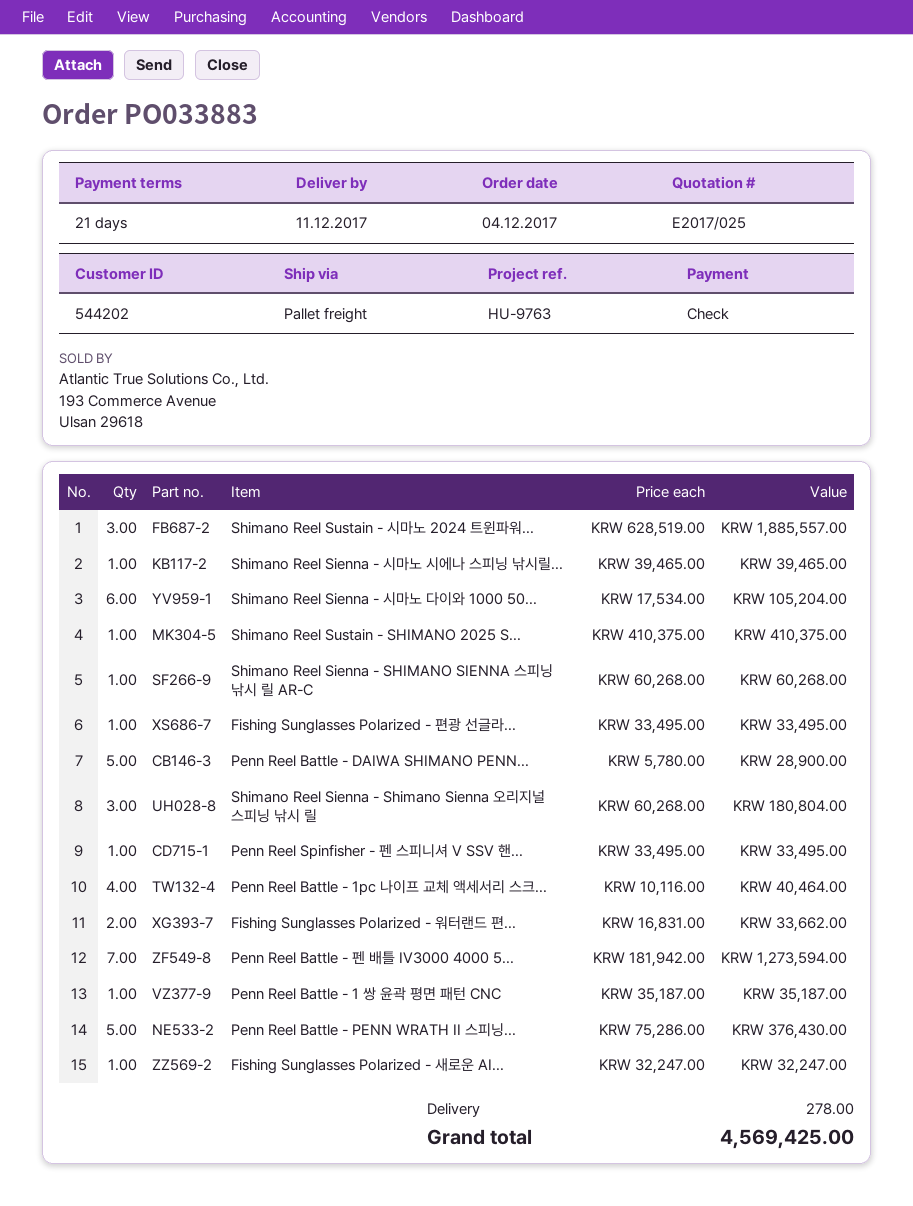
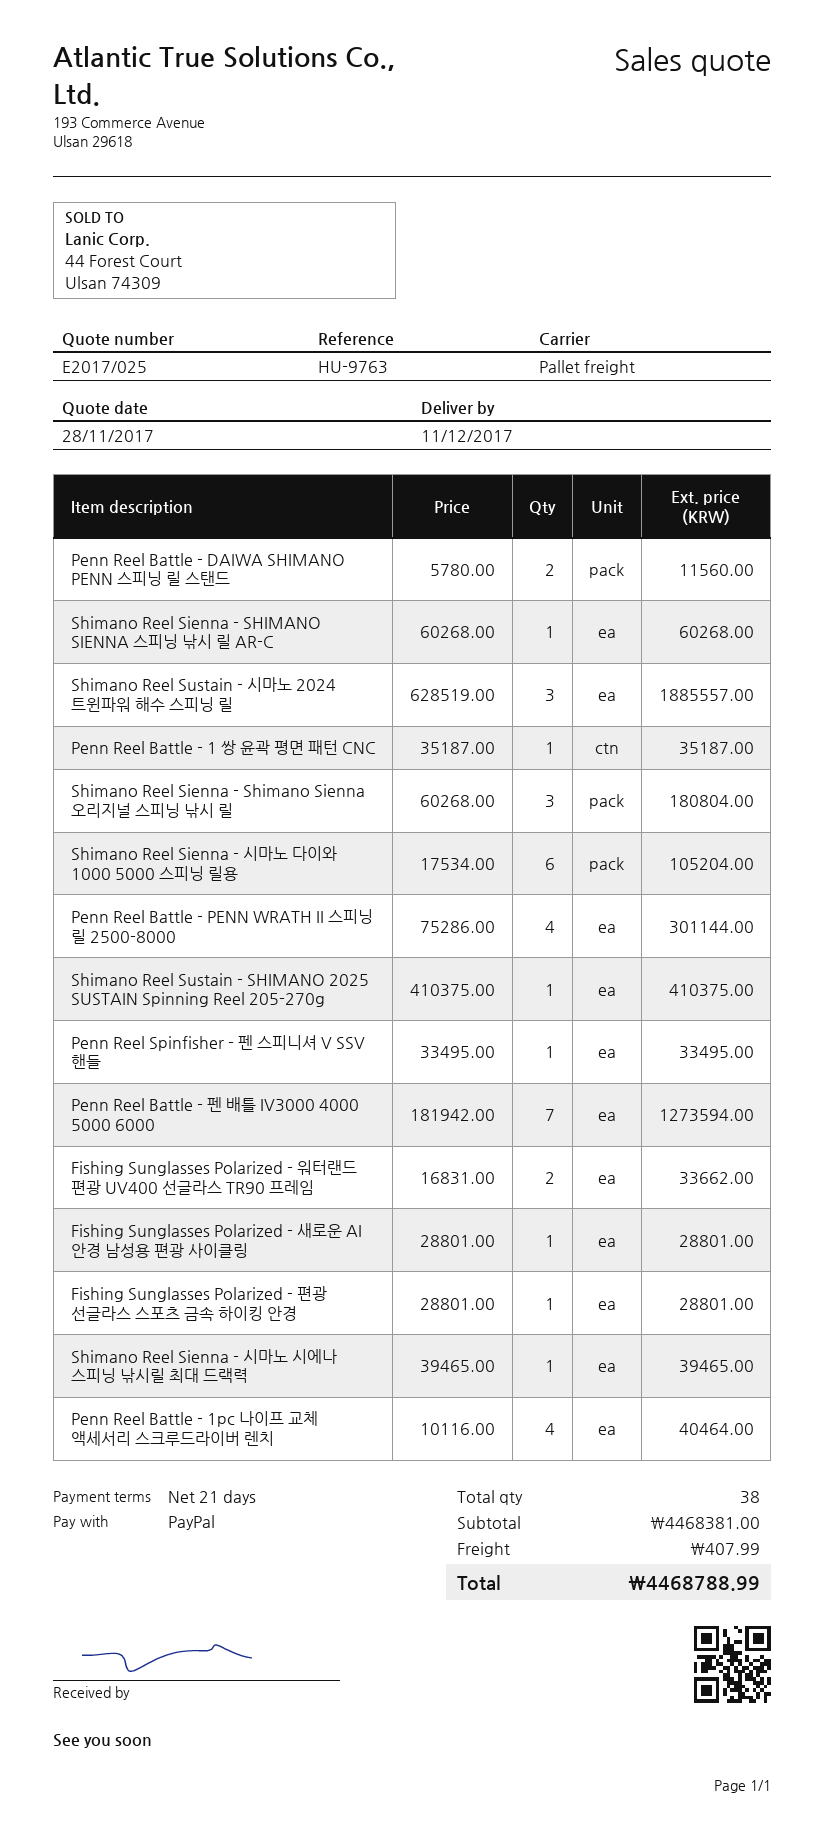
payment method: cheque -> PayPal
Fishing Sunglasses Polarized - 편광 선글라...: 1 x 33495.00 = 33495.00 -> 1 x 28801.00 = 28801.00
Penn Reel Battle - DAIWA SHIMANO PENN...: 5 x 5780.00 = 28900.00 -> 2 x 5780.00 = 11560.00
Penn Reel Battle - PENN WRATH II 스피닝...: 5 x 75286.00 = 376430.00 -> 4 x 75286.00 = 301144.00
Fishing Sunglasses Polarized - 새로운 AI...: 1 x 32247.00 = 32247.00 -> 1 x 28801.00 = 28801.00
shipping: 278.00 -> 407.99
total: 4569425.00 -> 4468788.99

